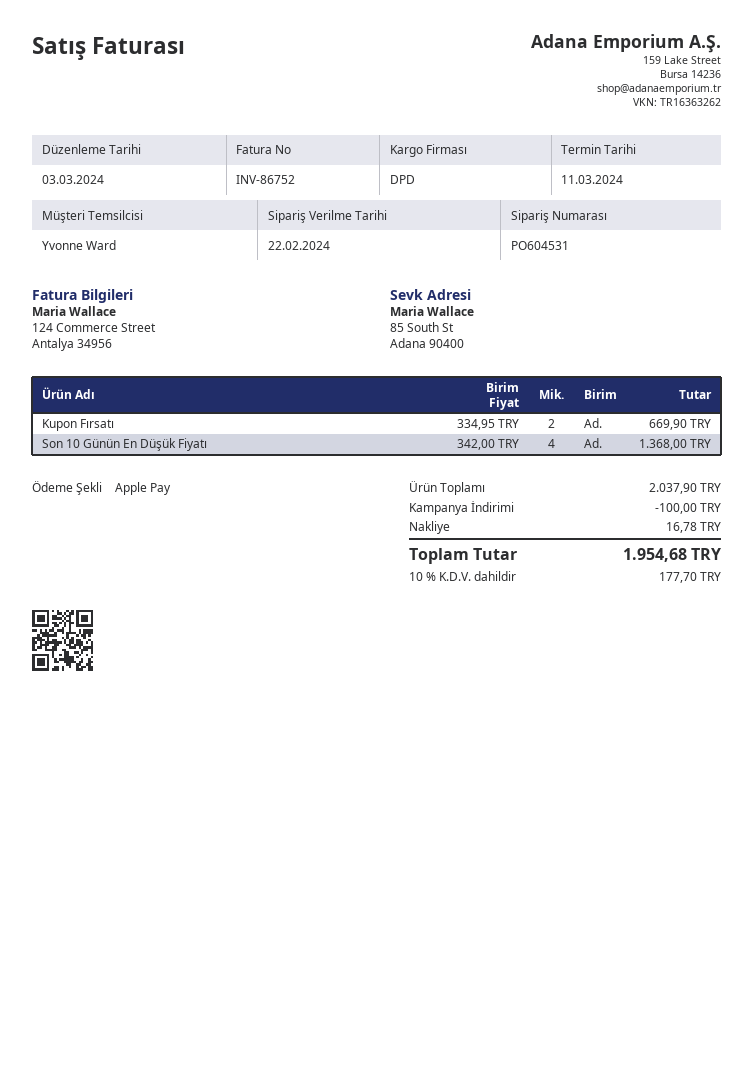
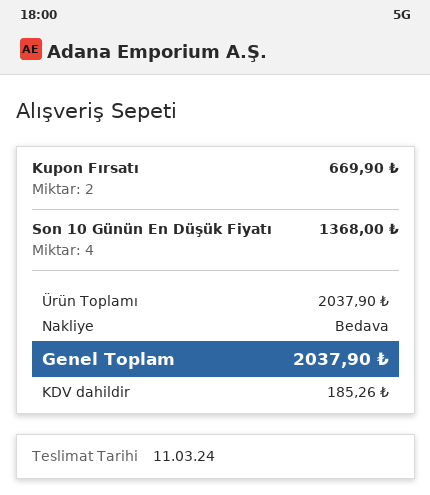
discount: 100.00 -> none
shipping: 16.78 -> 0.00
tax: 177.70 -> 185.26
total: 1954.68 -> 2037.90

